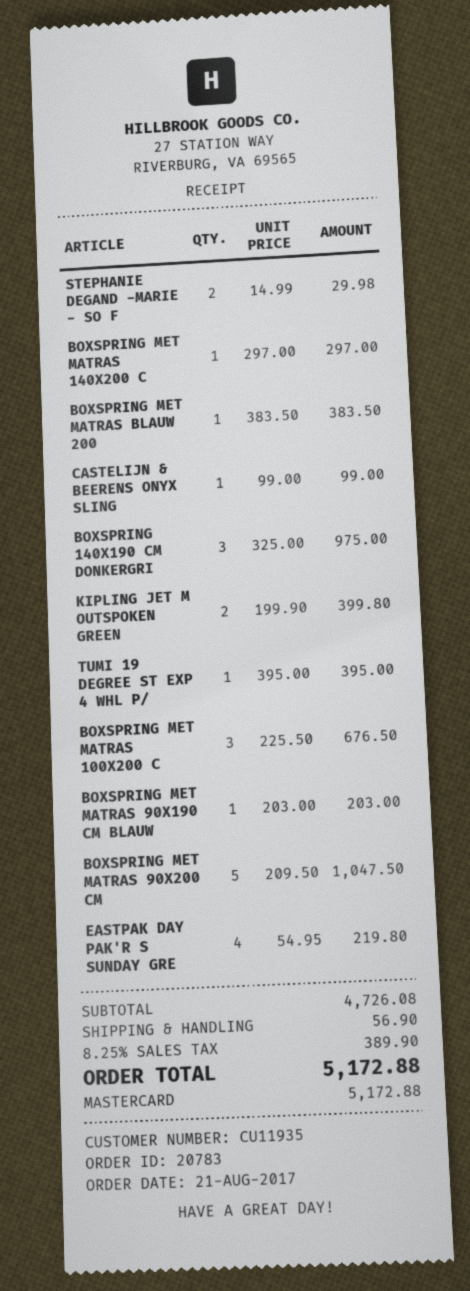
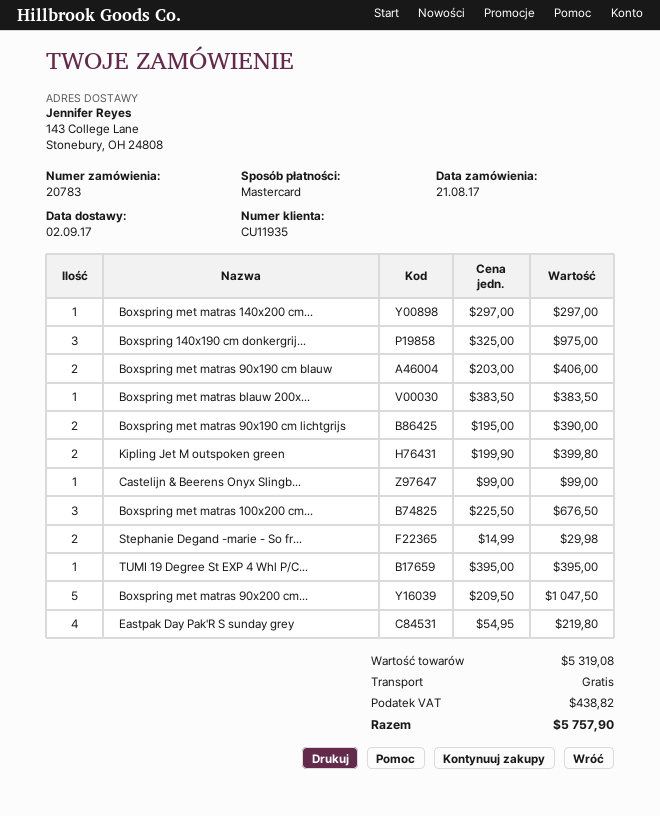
BOXSPRING MET MATRAS 90X190 CM BLAUW: 1 x 203.00 = 203.00 -> 2 x 203.00 = 406.00
Boxspring met matras 90x190 cm lichtgrijs: none -> 2 x 195.00 = 390.00
subtotal: 4726.08 -> 5319.08
shipping: 56.90 -> 0.00
tax: 389.90 -> 438.82
total: 5172.88 -> 5757.90

